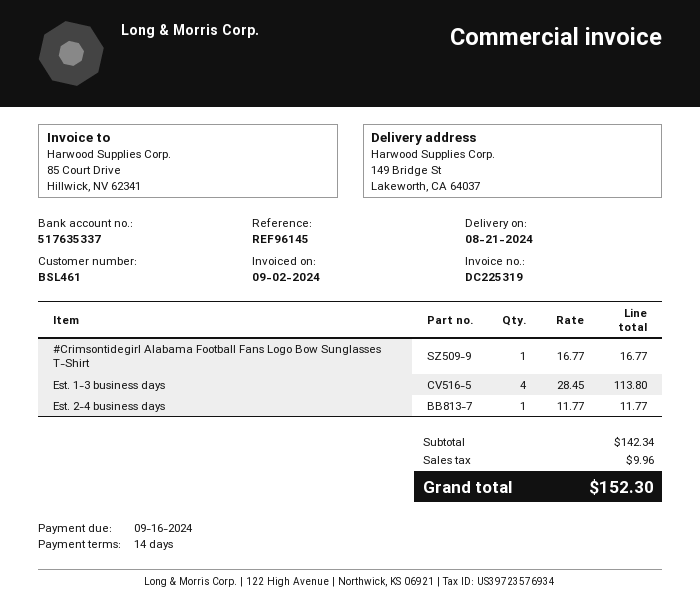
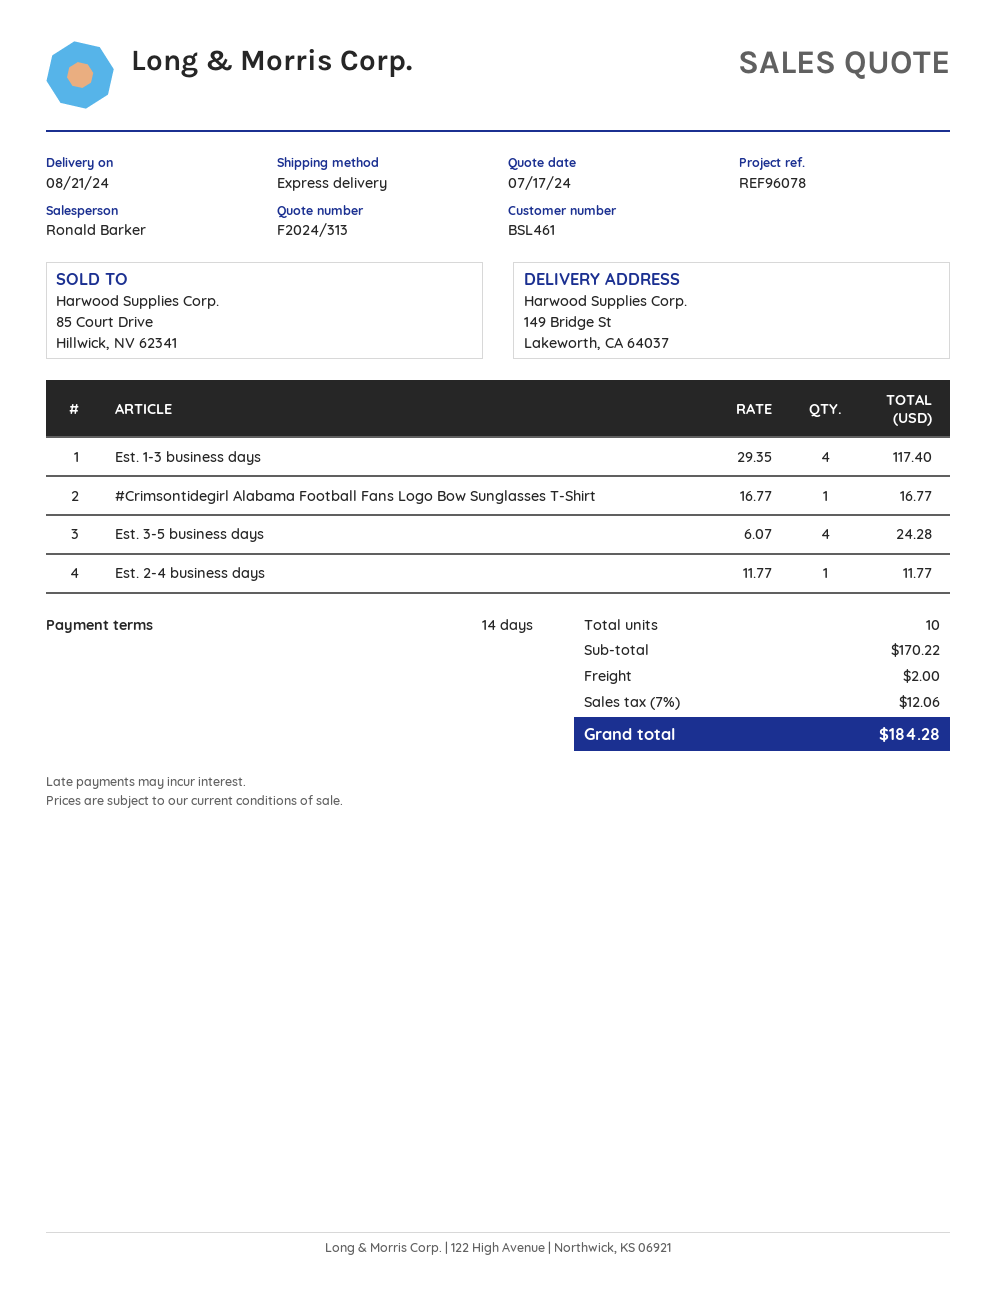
reference: REF96145 -> REF96078
Est. 1-3 business days: 4 x 28.45 = 113.80 -> 4 x 29.35 = 117.40
Est. 3-5 business days: none -> 4 x 6.07 = 24.28
subtotal: 142.34 -> 170.22
shipping: none -> 2.00
tax: 9.96 -> 12.06
total: 152.30 -> 184.28

